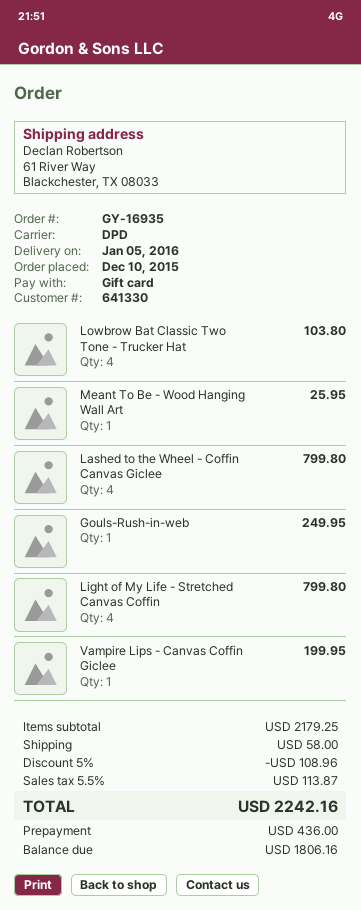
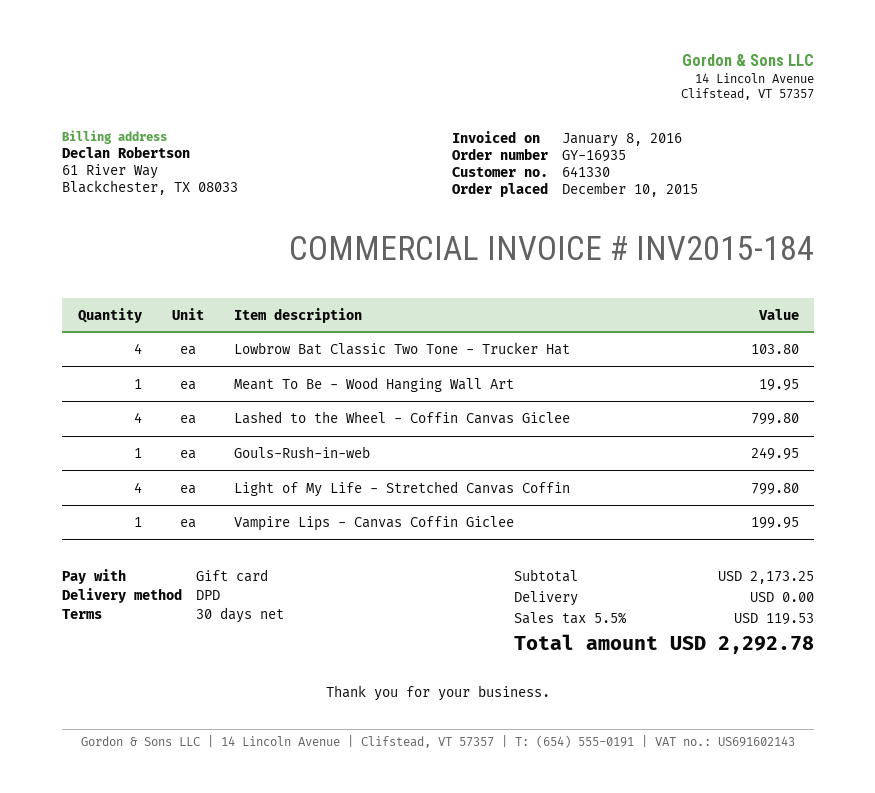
Meant To Be - Wood Hanging Wall Art: 1 for 25.95 -> 1 for 19.95
subtotal: 2179.25 -> 2173.25
discount: 5% = 108.96 -> none
shipping: 58.00 -> 0.00
tax: 5.5% = 113.87 -> 5.5% = 119.53
total: 2242.16 -> 2292.78

